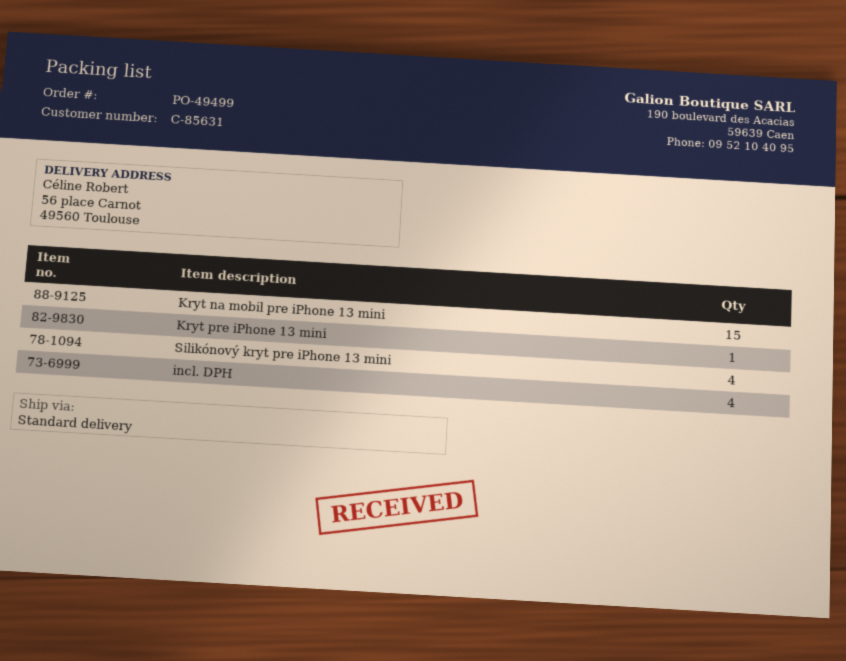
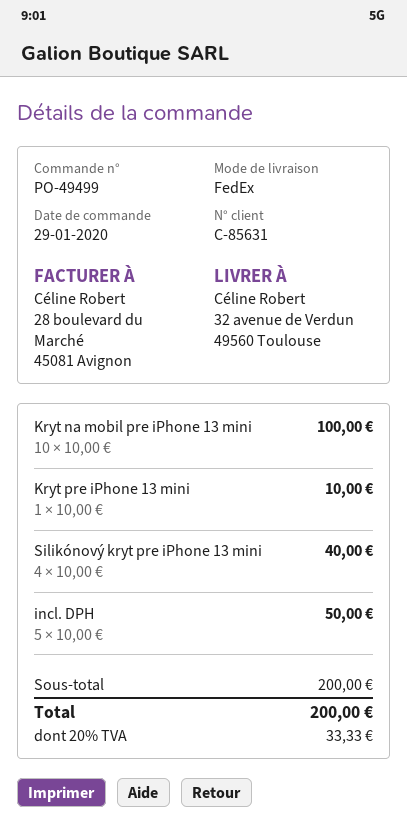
shipping method: standard -> FedEx
ship to: 56 place Carnot, 49560 Toulouse -> 32 avenue de Verdun, 49560 Toulouse
Kryt na mobil pre iPhone 13 mini: 15 -> 10
incl. DPH: 4 -> 5

